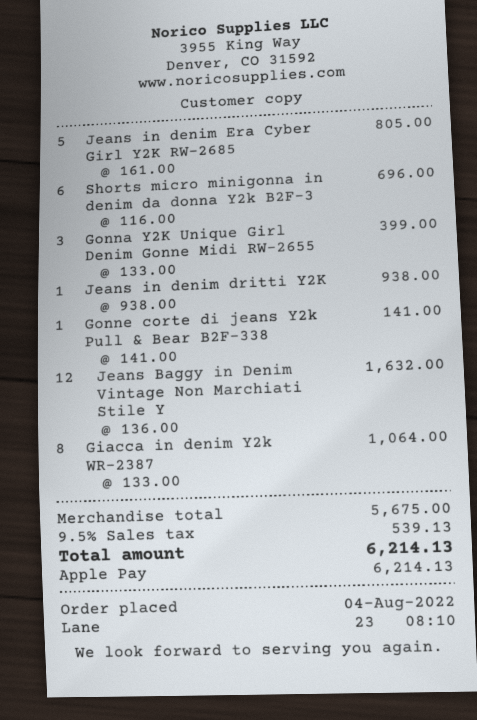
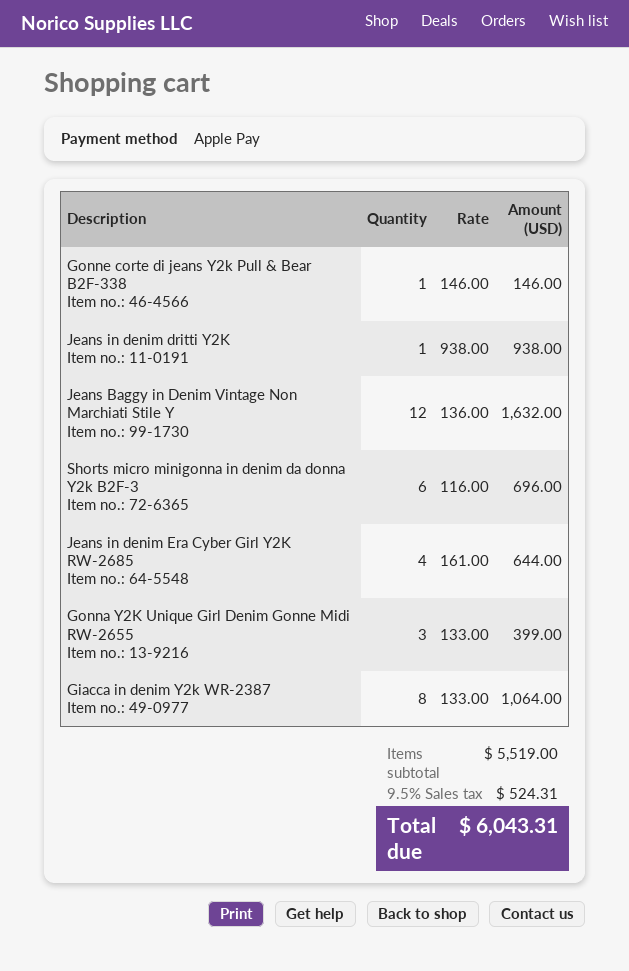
Jeans in denim Era Cyber Girl Y2K RW-2685: 5 x 161.00 = 805.00 -> 4 x 161.00 = 644.00
Gonne corte di jeans Y2k Pull & Bear B2F-338: 1 x 141.00 = 141.00 -> 1 x 146.00 = 146.00
subtotal: 5675.00 -> 5519.00
tax: 9.5% = 539.13 -> 9.5% = 524.31
total: 6214.13 -> 6043.31

